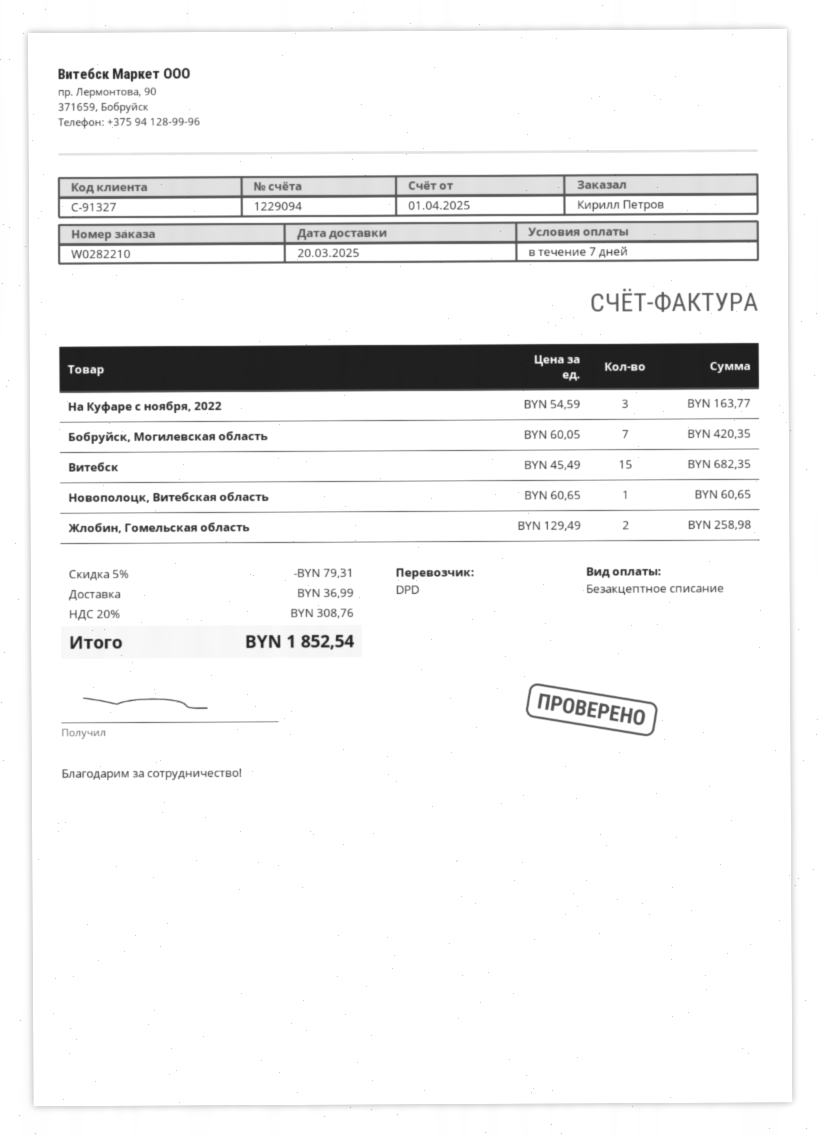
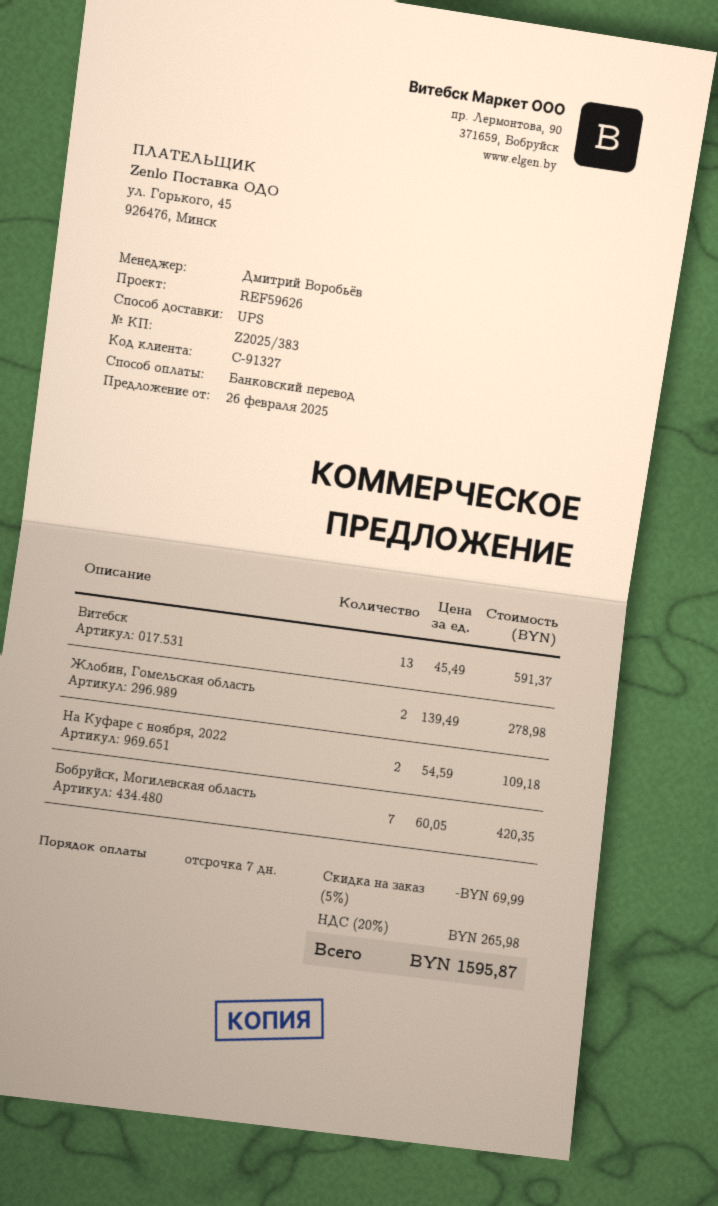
payment method: direct debit -> bank transfer
shipping method: DPD -> UPS
На Куфаре с ноября, 2022: 3 x 54.59 = 163.77 -> 2 x 54.59 = 109.18
Витебск: 15 x 45.49 = 682.35 -> 13 x 45.49 = 591.37
Новополоцк, Витебская область: 1 x 60.65 = 60.65 -> none
Жлобин, Гомельская область: 2 x 129.49 = 258.98 -> 2 x 139.49 = 278.98
discount: 5% = 79.31 -> 5% = 69.99
shipping: 36.99 -> none
tax: 20% = 308.76 -> 20% = 265.98
total: 1852.54 -> 1595.87

